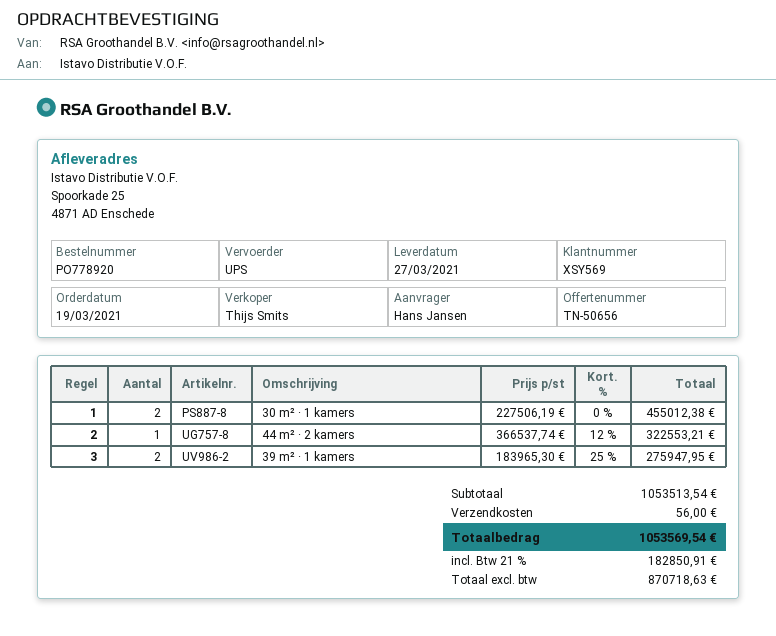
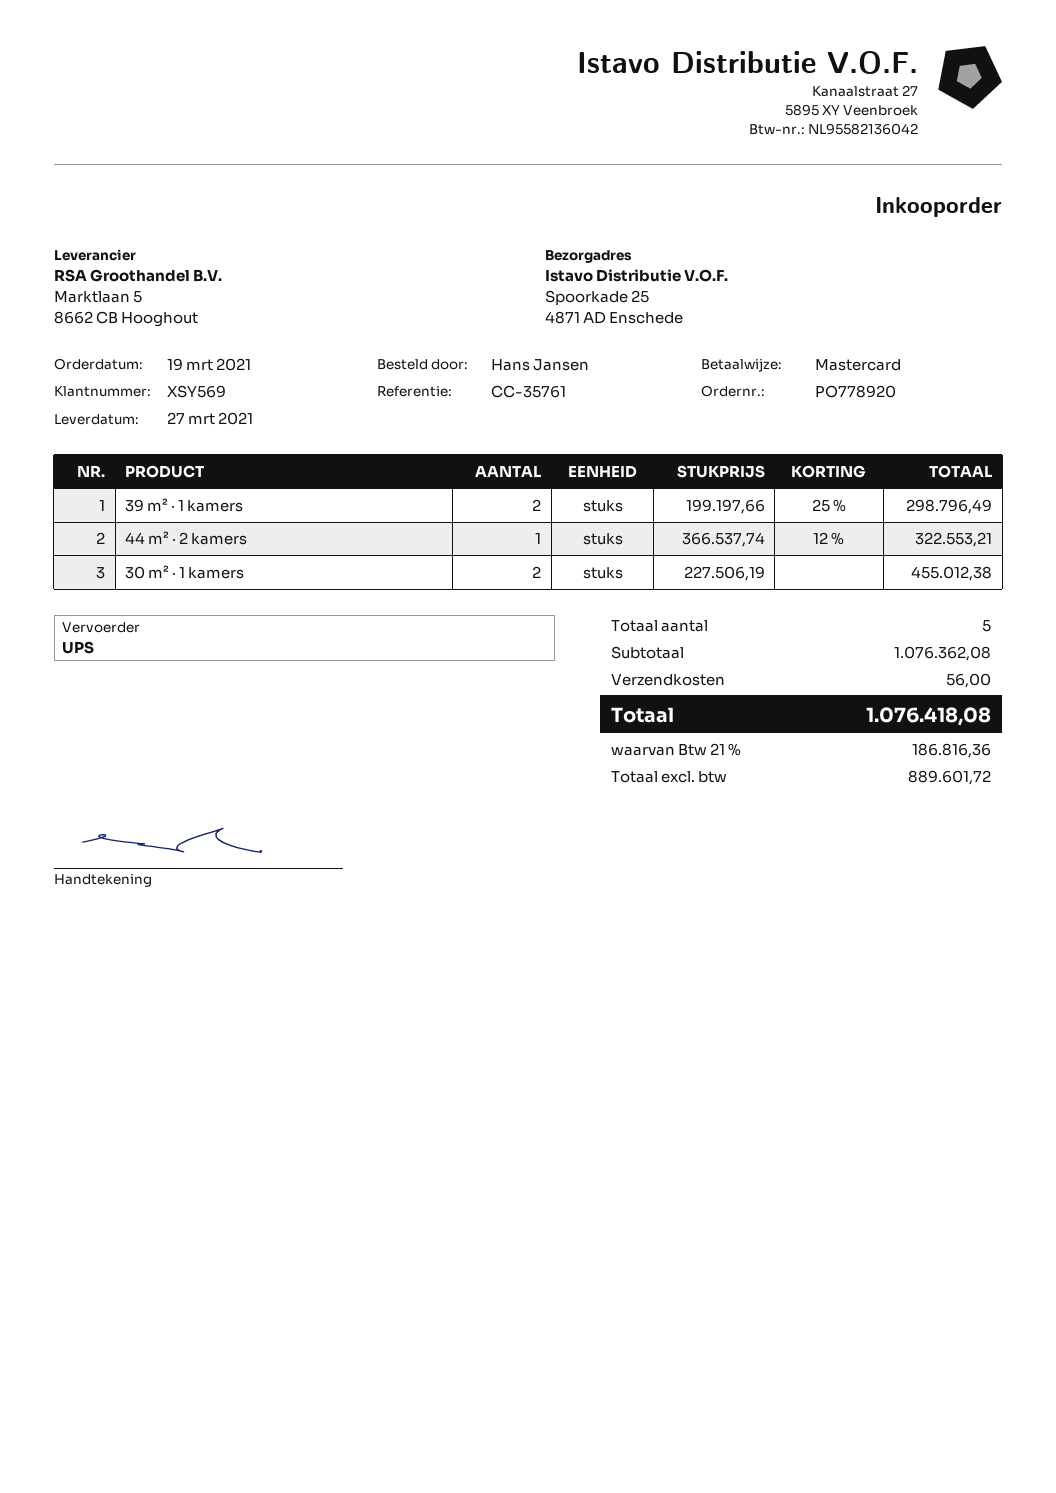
39 m² · 1 kamers: 2 x 183965.30 - 25% = 275947.95 -> 2 x 199197.66 - 25% = 298796.49
subtotal: 1053513.54 -> 1076362.08
net: 870718.63 -> 889601.72
tax: 21% = 182850.91 -> 21% = 186816.36
total: 1053569.54 -> 1076418.08

